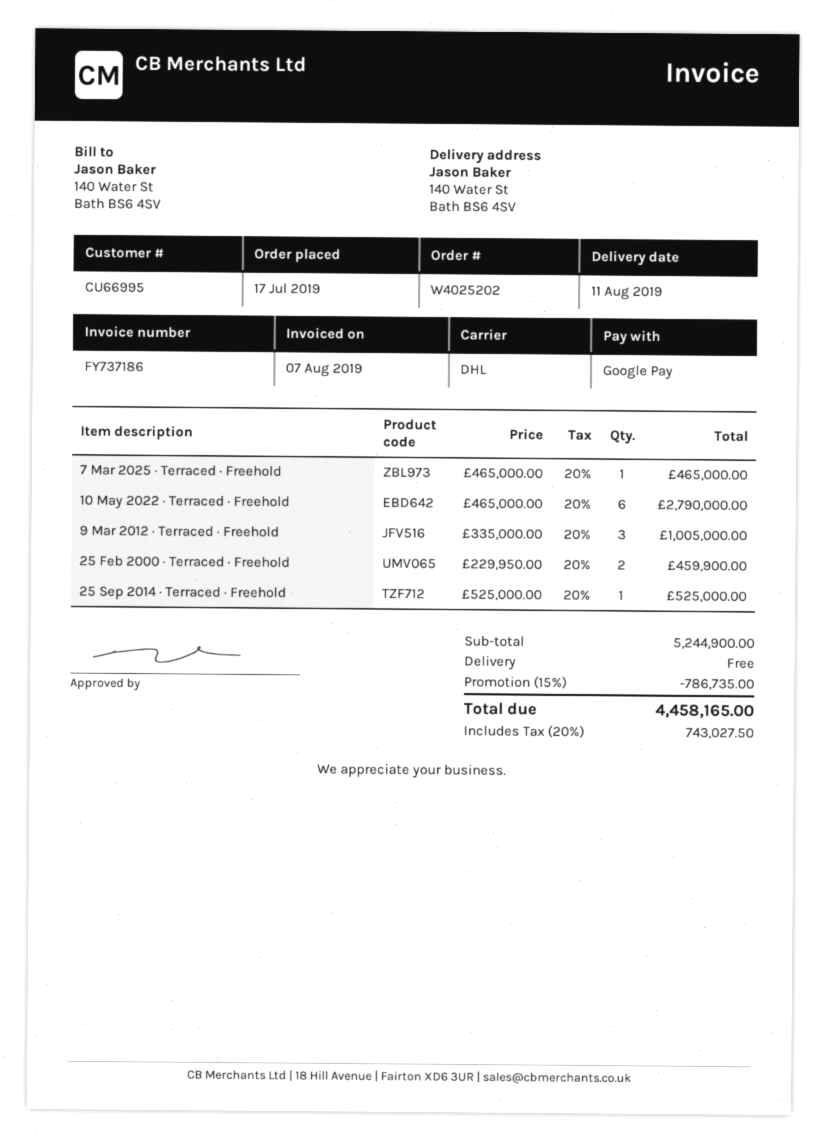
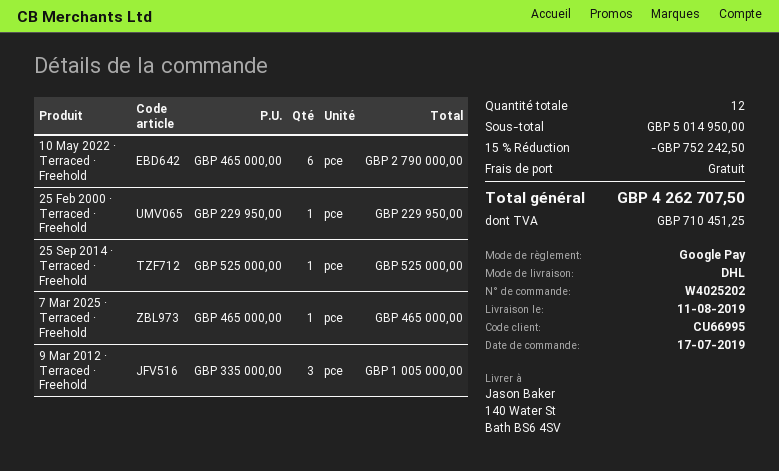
25 Feb 2000 · Terraced · Freehold: 2 x 229950.00 = 459900.00 -> 1 x 229950.00 = 229950.00
subtotal: 5244900.00 -> 5014950.00
discount: 15% = 786735.00 -> 15% = 752242.50
tax: 743027.50 -> 710451.25
total: 4458165.00 -> 4262707.50

